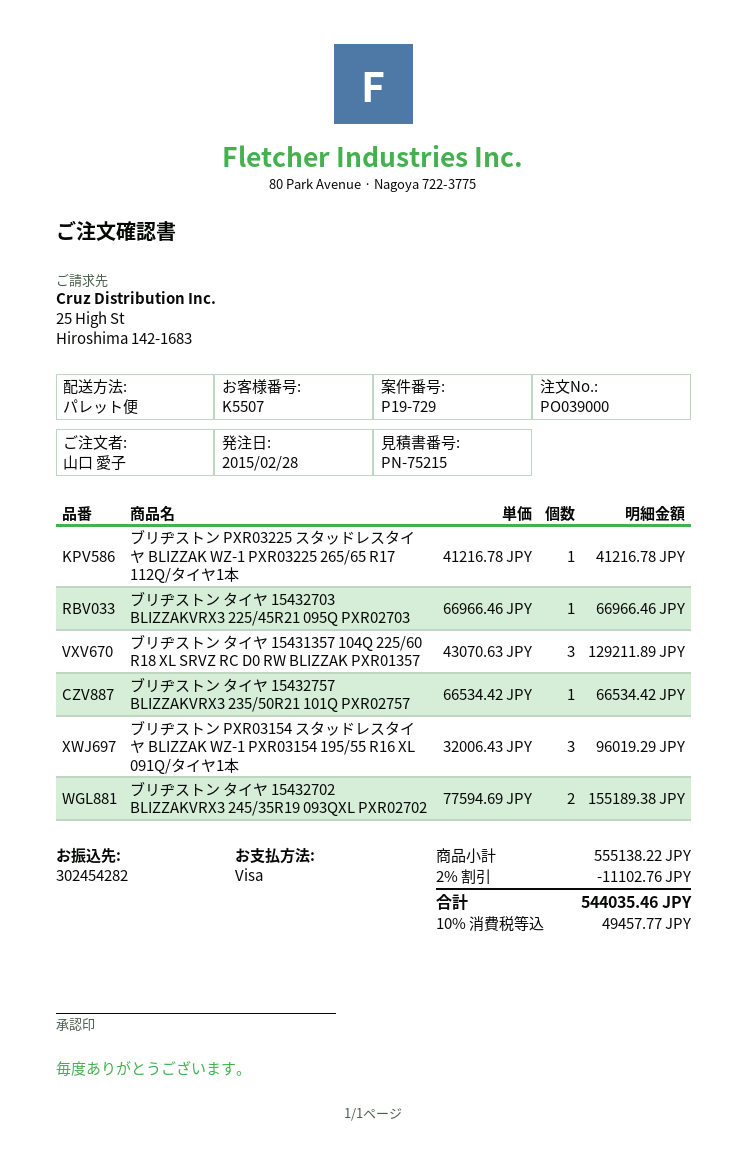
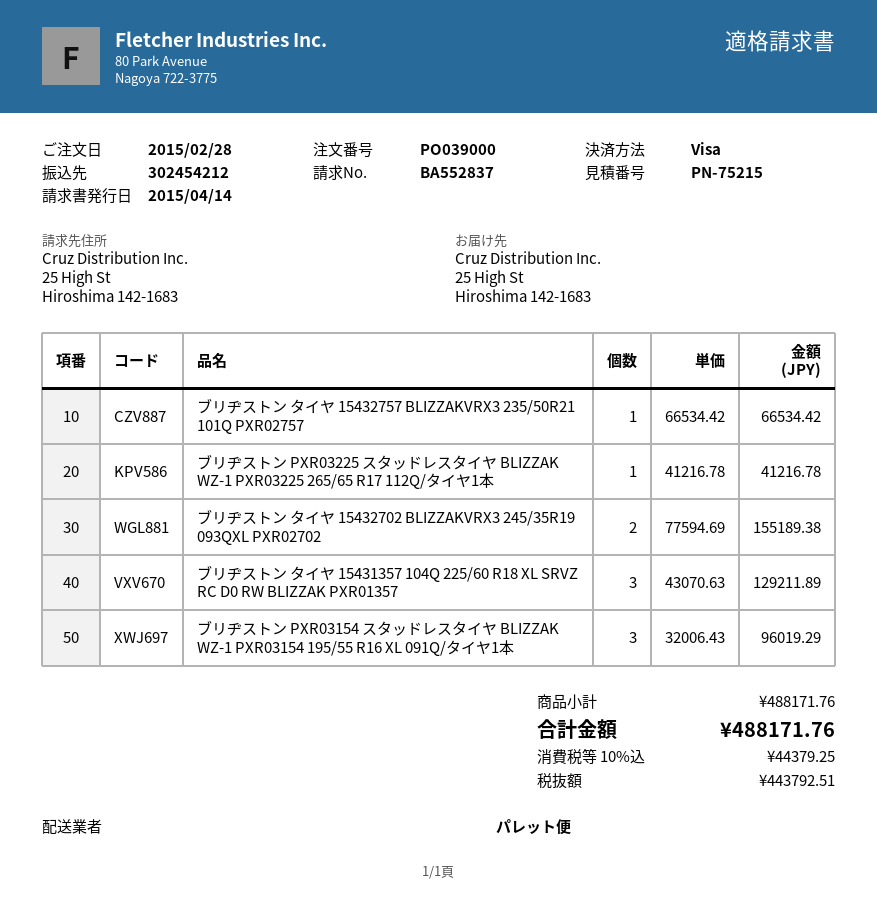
bank account: 302454282 -> 302454212
ブリヂストン タイヤ 15432703 BLIZZAKVRX3 225/45R21 095Q PXR02703: 1 x 66966.46 = 66966.46 -> none
subtotal: 555138.22 -> 488171.76
discount: 2% = 11102.76 -> none
tax: 10% = 49457.77 -> 10% = 44379.25
total: 544035.46 -> 488171.76

